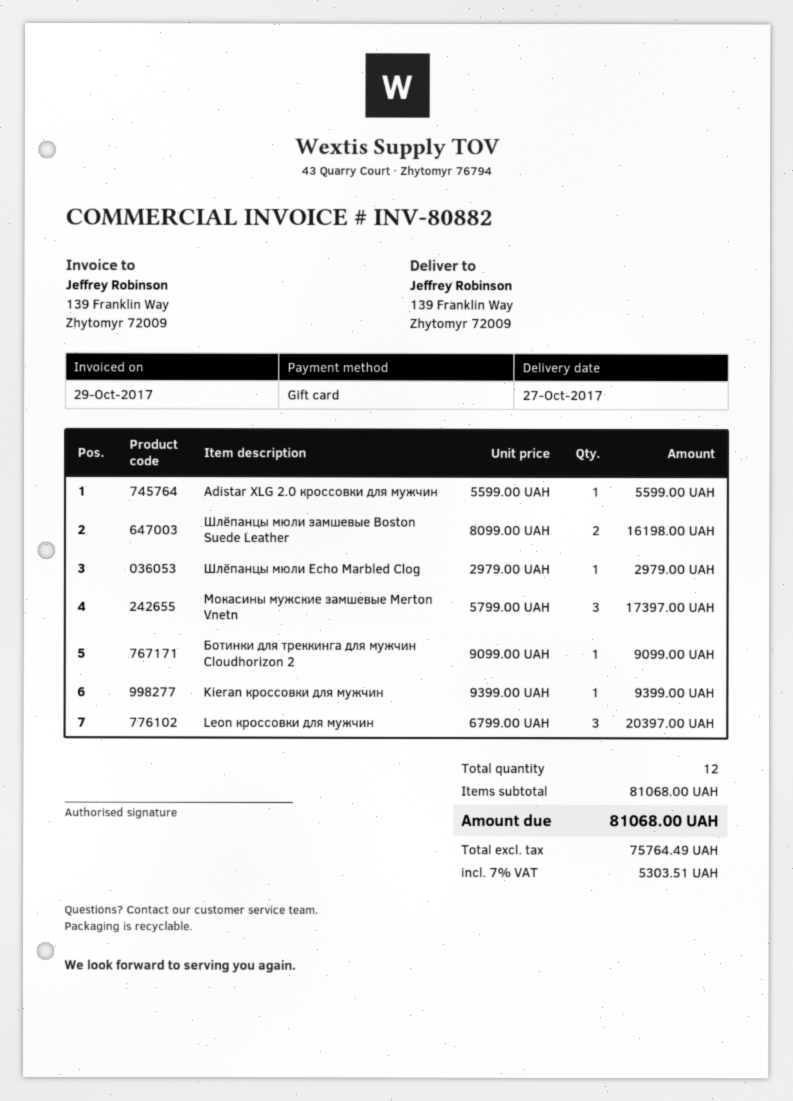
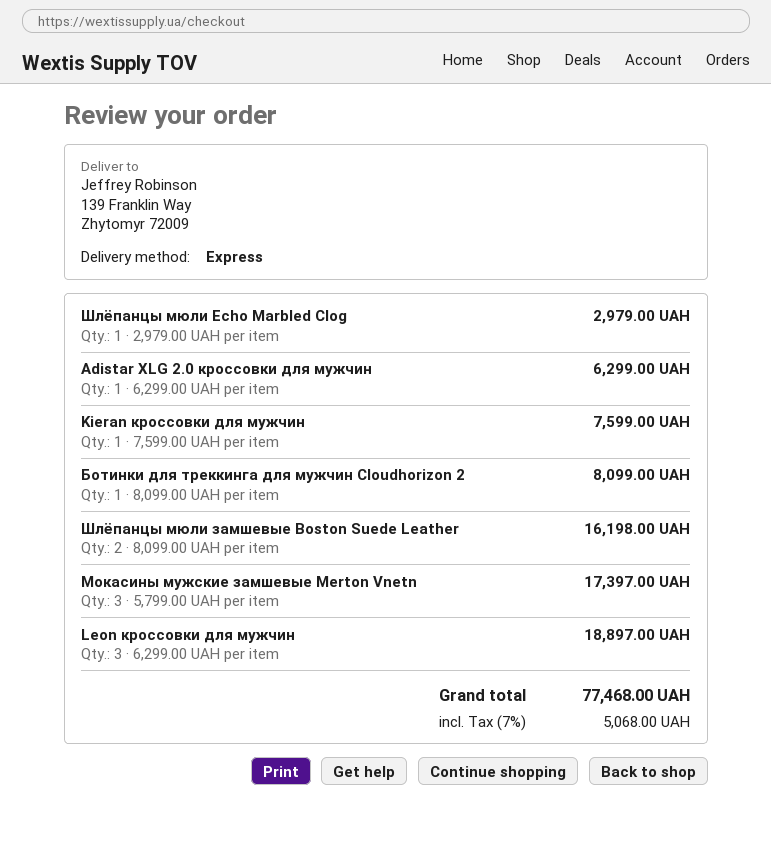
Adistar XLG 2.0 кроссовки для мужчин: 1 x 5599.00 = 5599.00 -> 1 x 6299.00 = 6299.00
Ботинки для треккинга для мужчин Cloudhorizon 2: 1 x 9099.00 = 9099.00 -> 1 x 8099.00 = 8099.00
Kieran кроссовки для мужчин: 1 x 9399.00 = 9399.00 -> 1 x 7599.00 = 7599.00
Leon кроссовки для мужчин: 3 x 6799.00 = 20397.00 -> 3 x 6299.00 = 18897.00
tax: 7% = 5303.51 -> 7% = 5068.00
total: 81068.00 -> 77468.00

